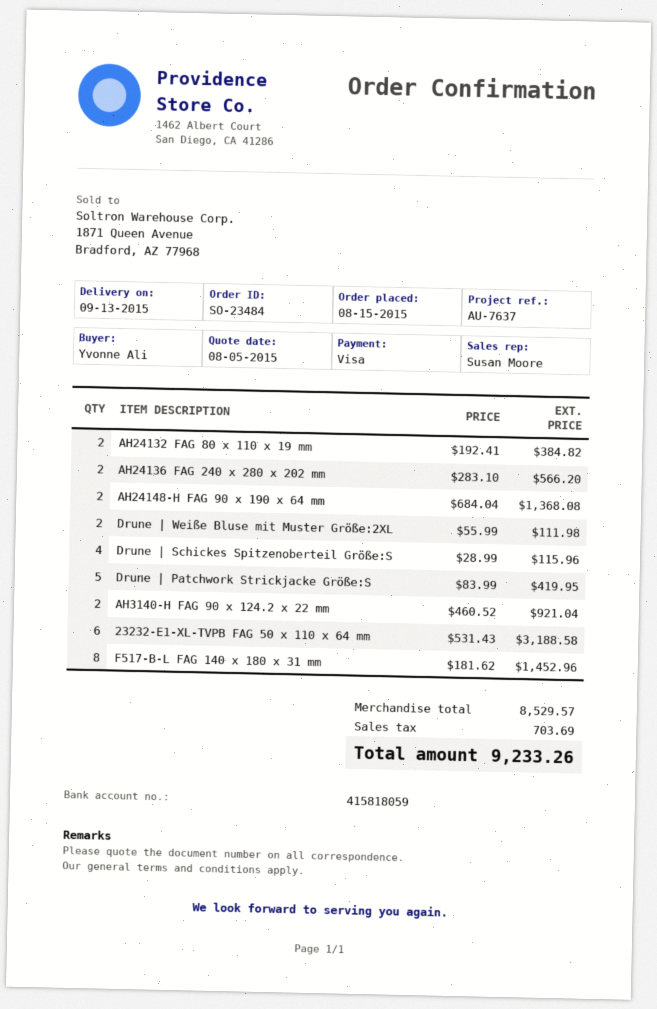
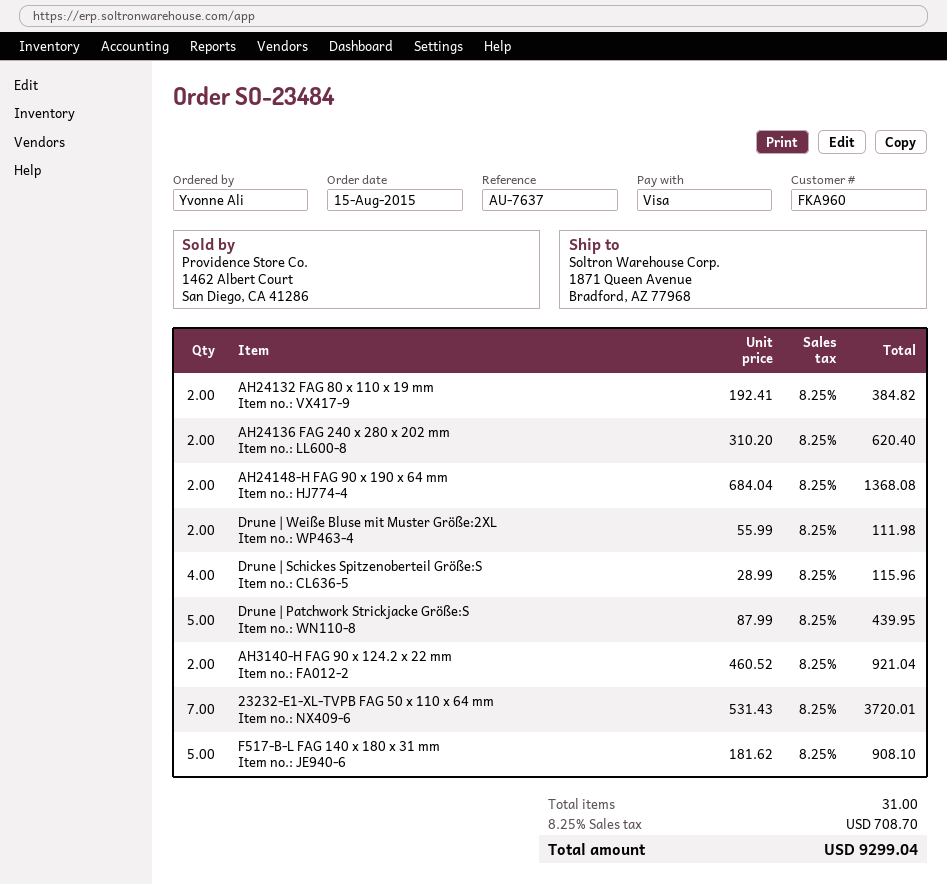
AH24136 FAG 240 x 280 x 202 mm: 2 x 283.10 = 566.20 -> 2 x 310.20 = 620.40
Drune | Patchwork Strickjacke Größe:S: 5 x 83.99 = 419.95 -> 5 x 87.99 = 439.95
23232-E1-XL-TVPB FAG 50 x 110 x 64 mm: 6 x 531.43 = 3188.58 -> 7 x 531.43 = 3720.01
F517-B-L FAG 140 x 180 x 31 mm: 8 x 181.62 = 1452.96 -> 5 x 181.62 = 908.10
tax: 703.69 -> 708.70
total: 9233.26 -> 9299.04

